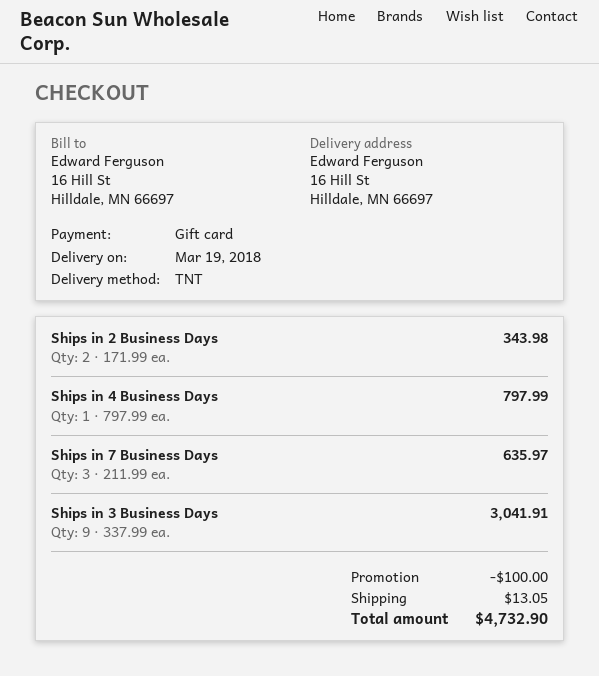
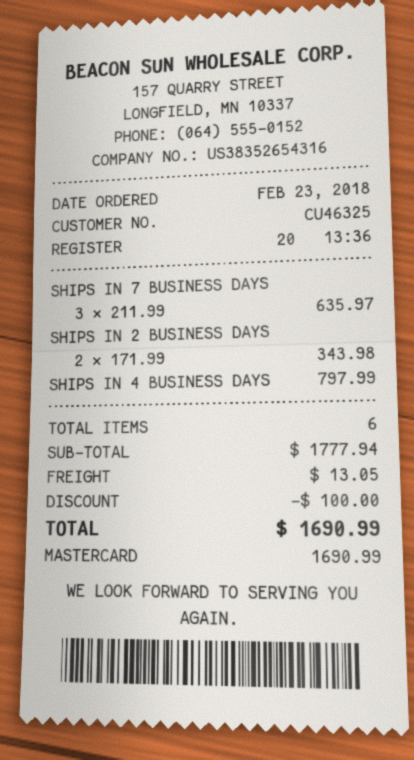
payment method: gift card -> Mastercard
Ships in 3 Business Days: 9 x 337.99 = 3041.91 -> none
total: 4732.90 -> 1690.99

